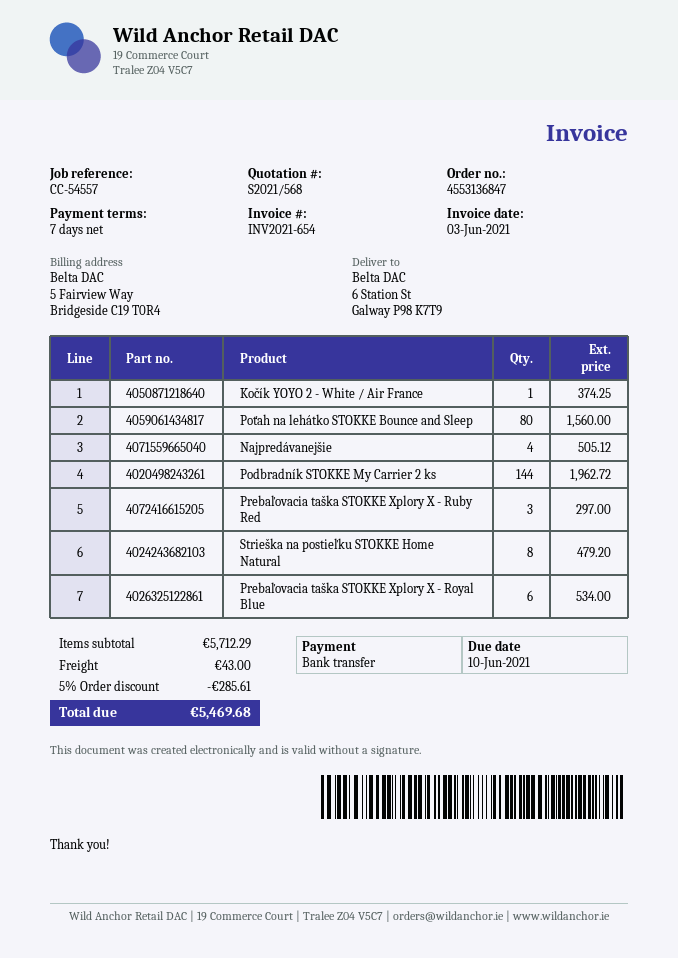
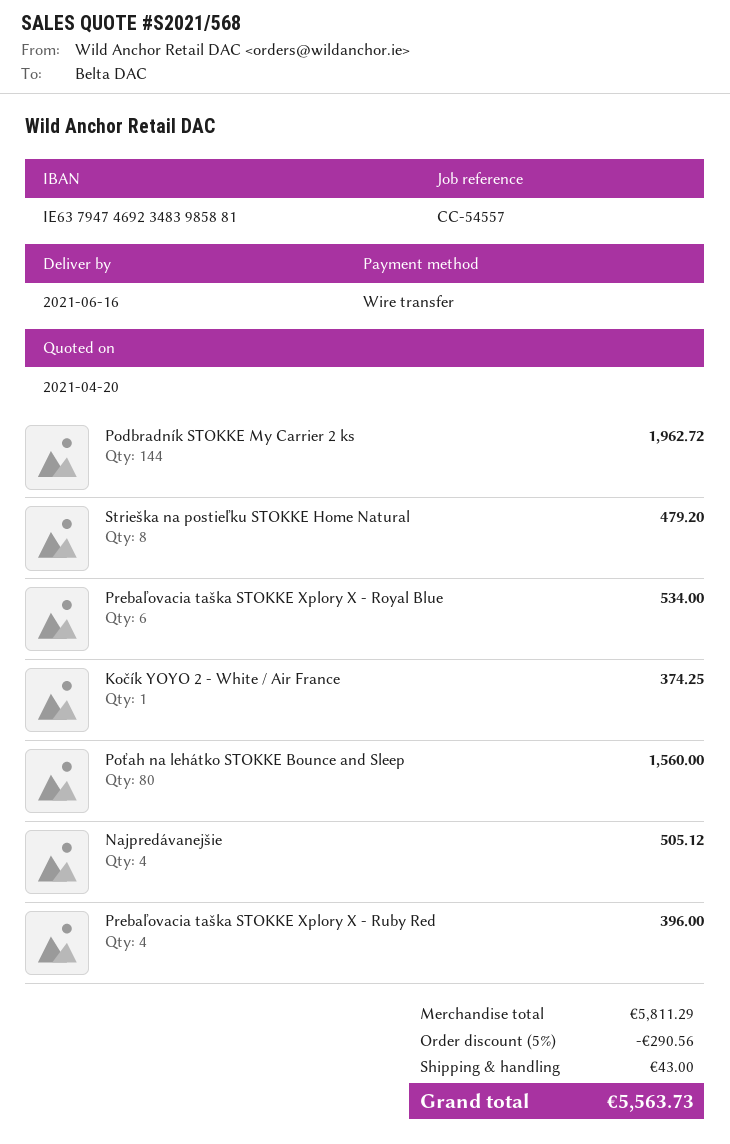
Prebaľovacia taška STOKKE Xplory X - Ruby Red: 3 for 297.00 -> 4 for 396.00
subtotal: 5712.29 -> 5811.29
discount: 5% = 285.61 -> 5% = 290.56
total: 5469.68 -> 5563.73

